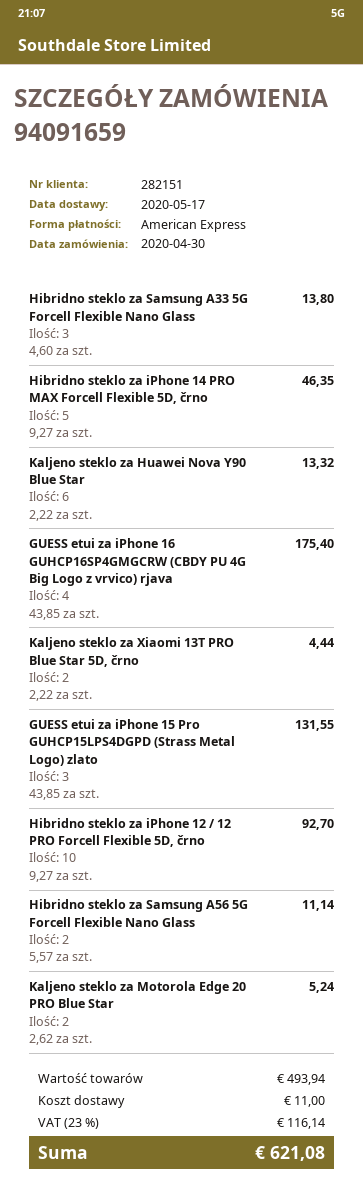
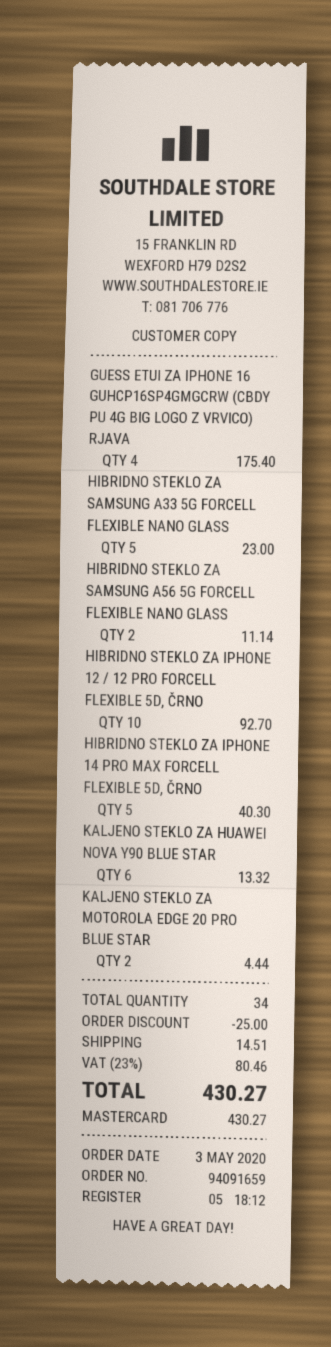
order date: 2020-04-30 -> 2020-05-03
payment method: American Express -> Mastercard
Hibridno steklo za Samsung A33 5G Forcell Flexible Nano Glass: 3 for 13.80 -> 5 for 23.00
Hibridno steklo za iPhone 14 PRO MAX Forcell Flexible 5D, črno: 5 for 46.35 -> 5 for 40.30
Kaljeno steklo za Xiaomi 13T PRO Blue Star 5D, črno: 2 for 4.44 -> none
GUESS etui za iPhone 15 Pro GUHCP15LPS4DGPD (Strass Metal Logo) zlato: 3 for 131.55 -> none
Kaljeno steklo za Motorola Edge 20 PRO Blue Star: 2 for 5.24 -> 2 for 4.44
discount: none -> 25.00
shipping: 11.00 -> 14.51
tax: 23% = 116.14 -> 23% = 80.46
total: 621.08 -> 430.27

